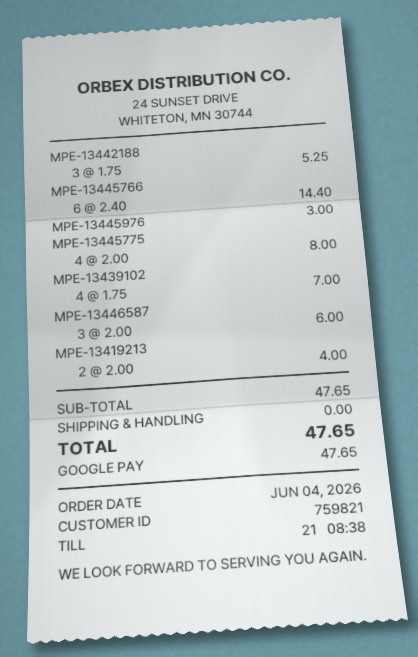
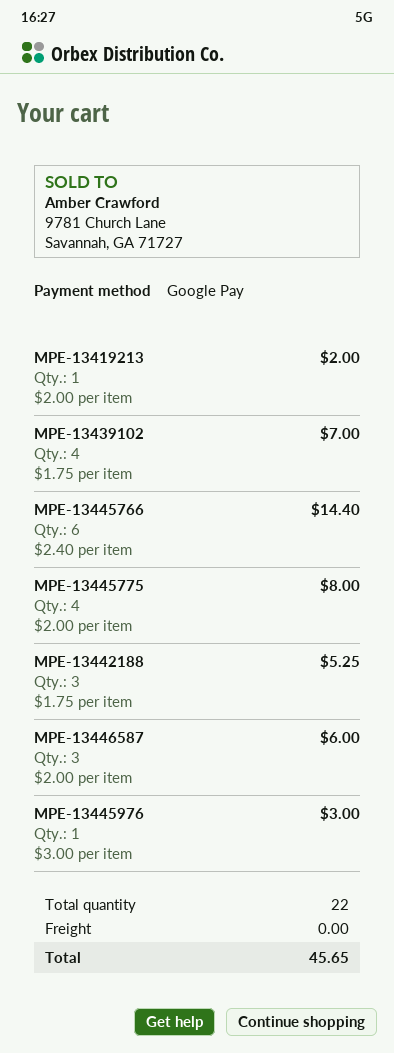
MPE-13419213: 2 x 2.00 = 4.00 -> 1 x 2.00 = 2.00
total: 47.65 -> 45.65

